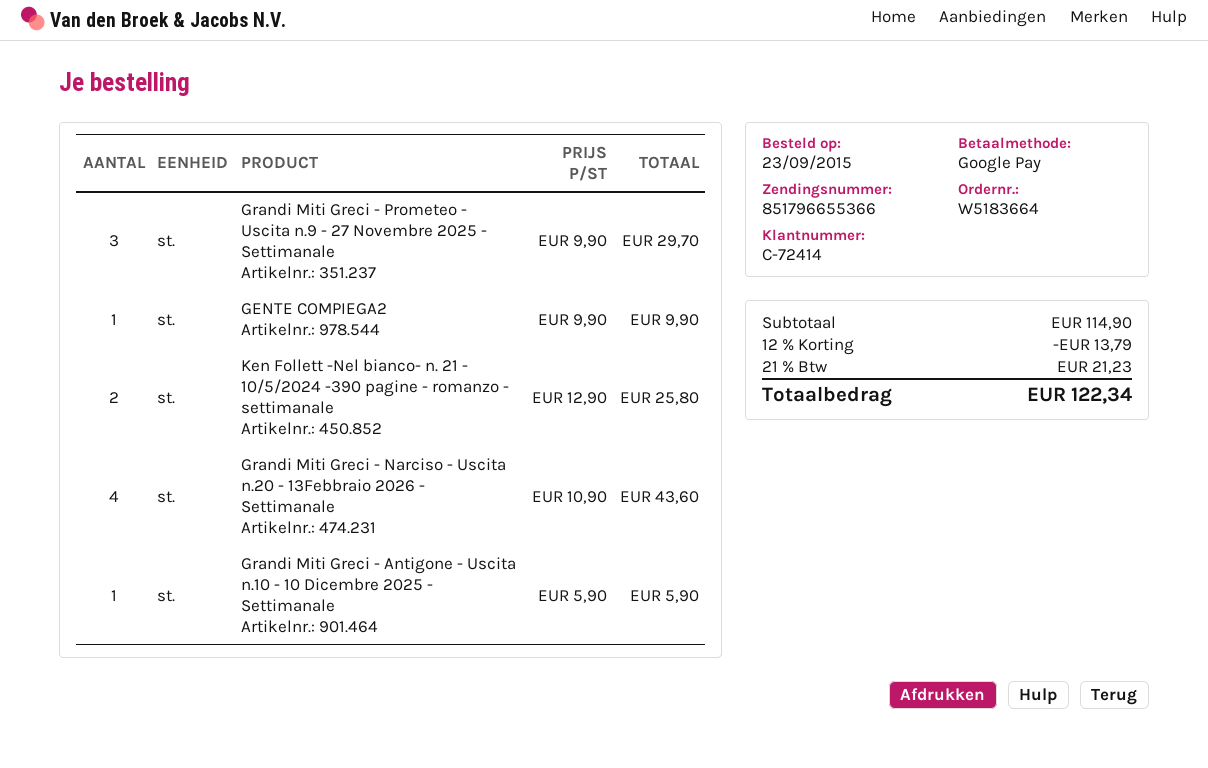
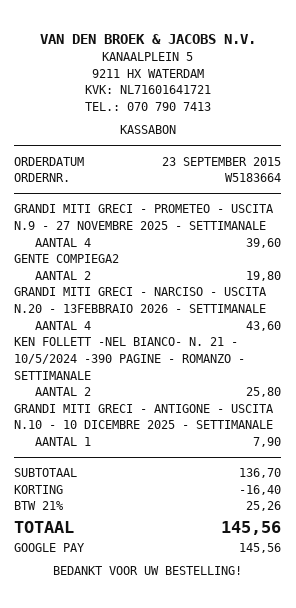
Grandi Miti Greci - Prometeo - Uscita n.9 - 27 Novembre 2025 - Settimanale: 3 for 29.70 -> 4 for 39.60
GENTE COMPIEGA2: 1 for 9.90 -> 2 for 19.80
Grandi Miti Greci - Antigone - Uscita n.10 - 10 Dicembre 2025 - Settimanale: 1 for 5.90 -> 1 for 7.90
subtotal: 114.90 -> 136.70
discount: 13.79 -> 16.40
tax: 21% = 21.23 -> 21% = 25.26
total: 122.34 -> 145.56

